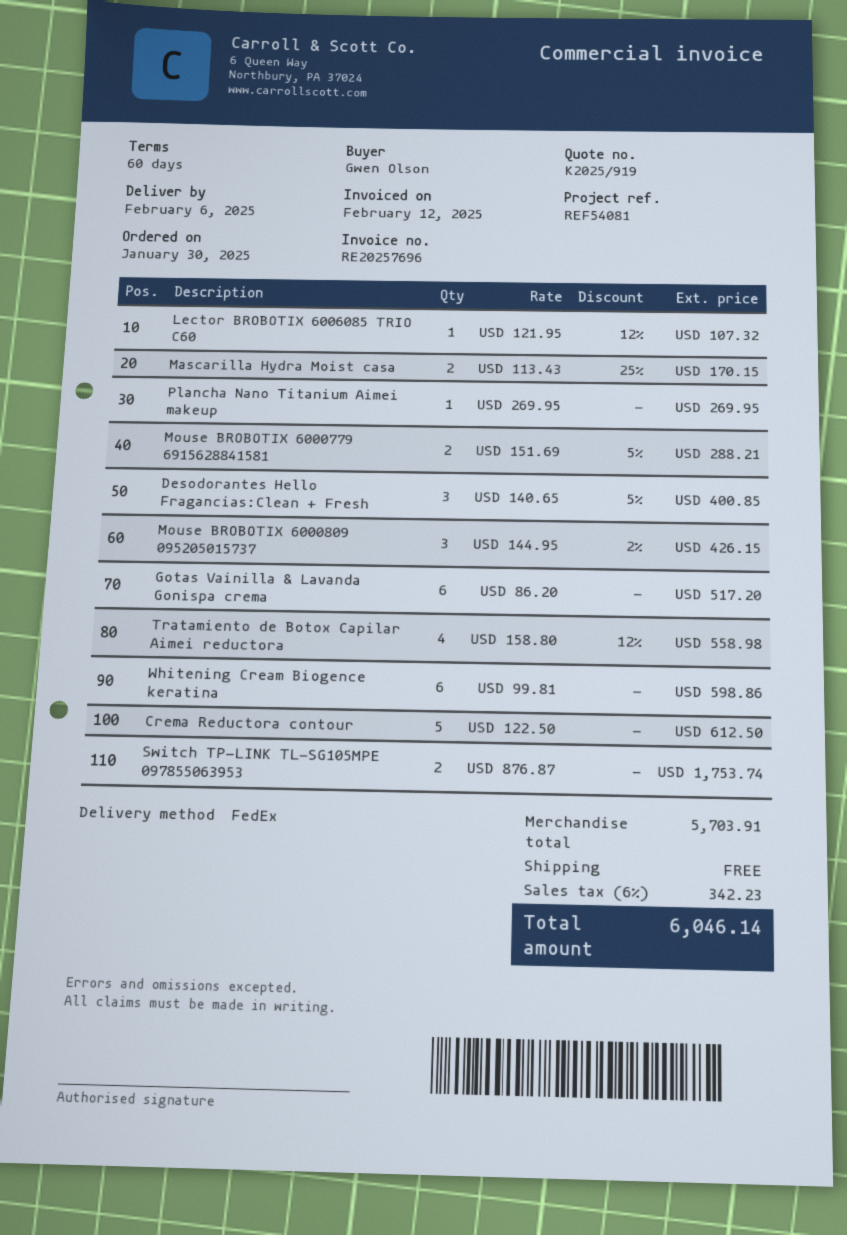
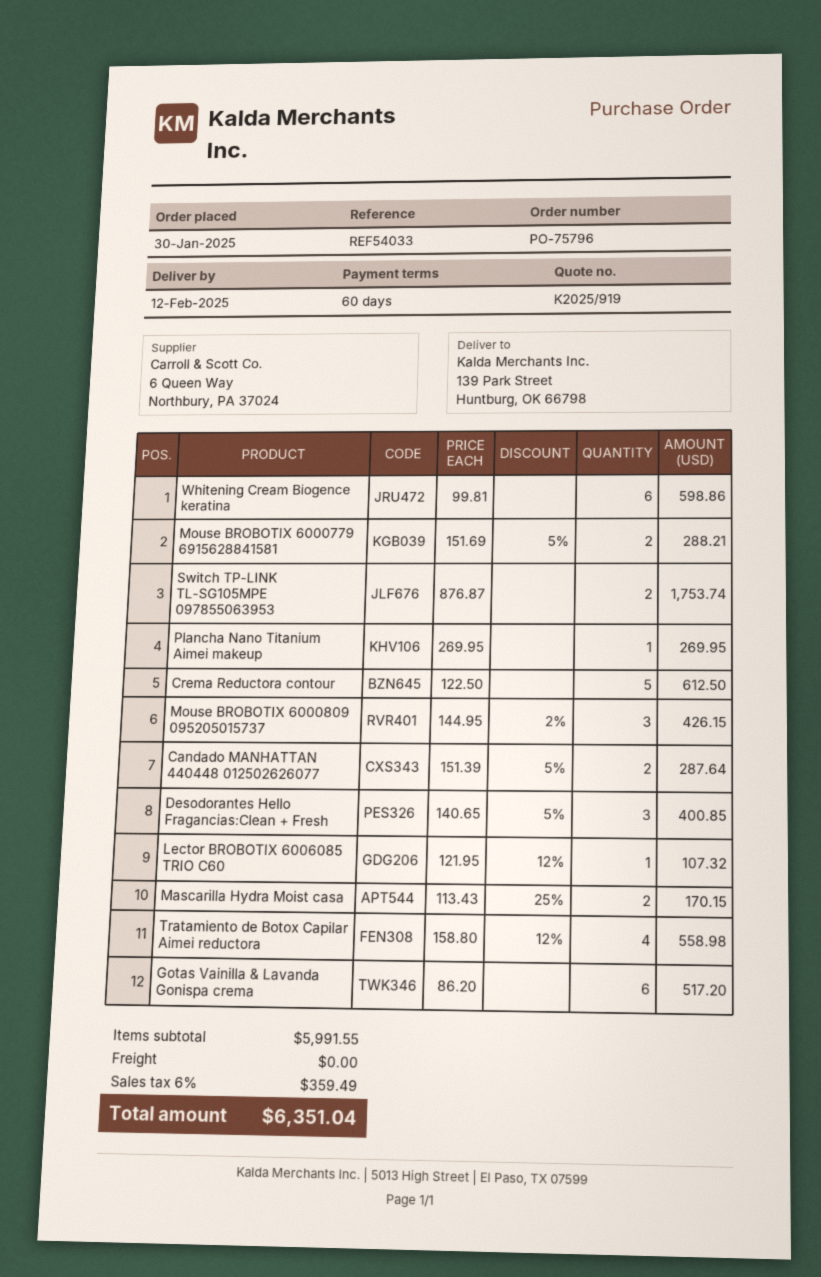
delivery date: 2025-02-06 -> 2025-02-12
reference: REF54081 -> REF54033
Candado MANHATTAN 440448 012502626077: none -> 2 x 151.39 - 5% = 287.64
subtotal: 5703.91 -> 5991.55
tax: 6% = 342.23 -> 6% = 359.49
total: 6046.14 -> 6351.04

